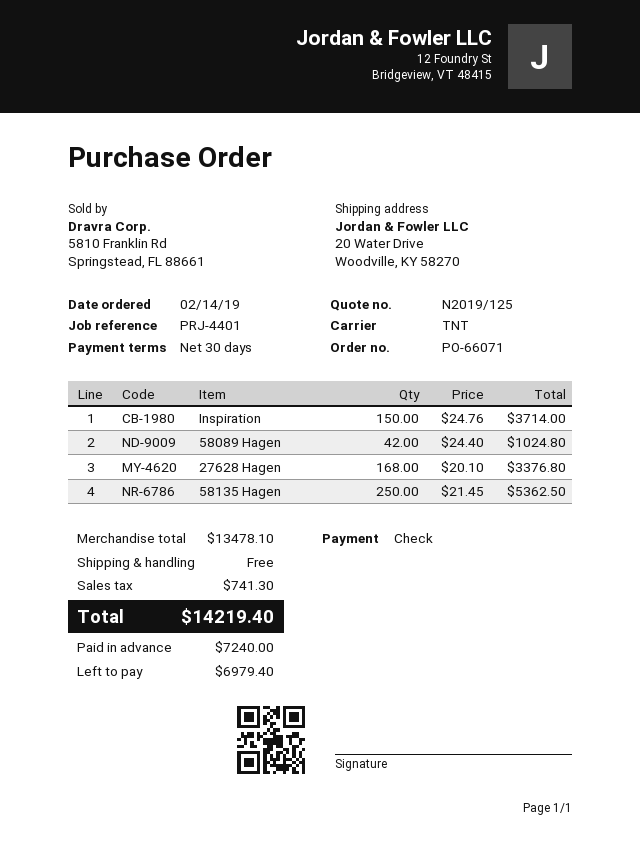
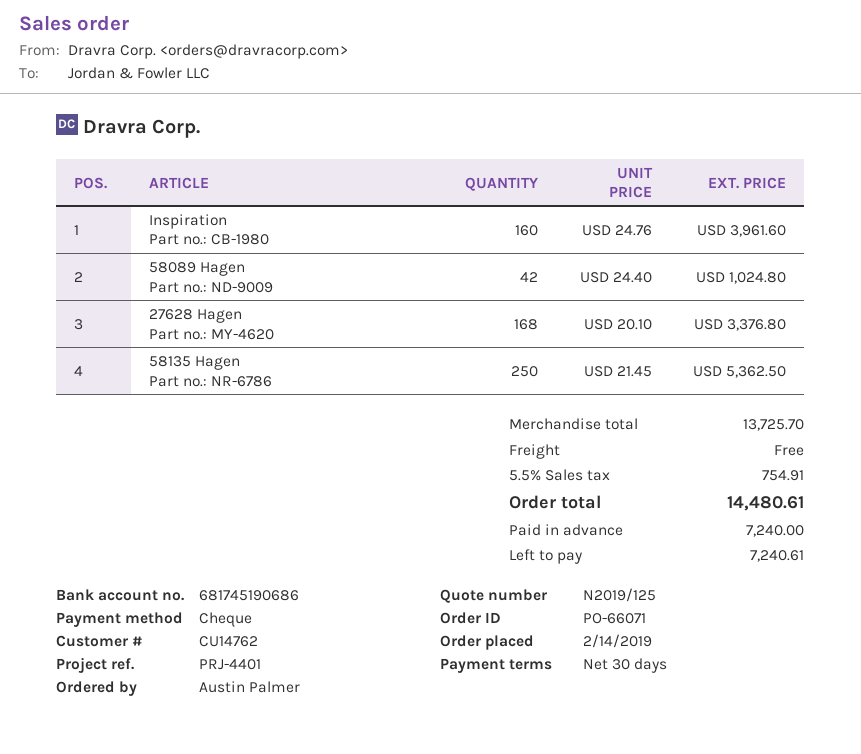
Inspiration: 150 x 24.76 = 3714.00 -> 160 x 24.76 = 3961.60
subtotal: 13478.10 -> 13725.70
tax: 741.30 -> 754.91
total: 14219.40 -> 14480.61
balance: 6979.40 -> 7240.61

